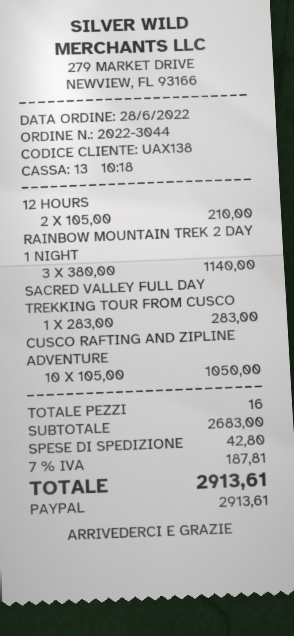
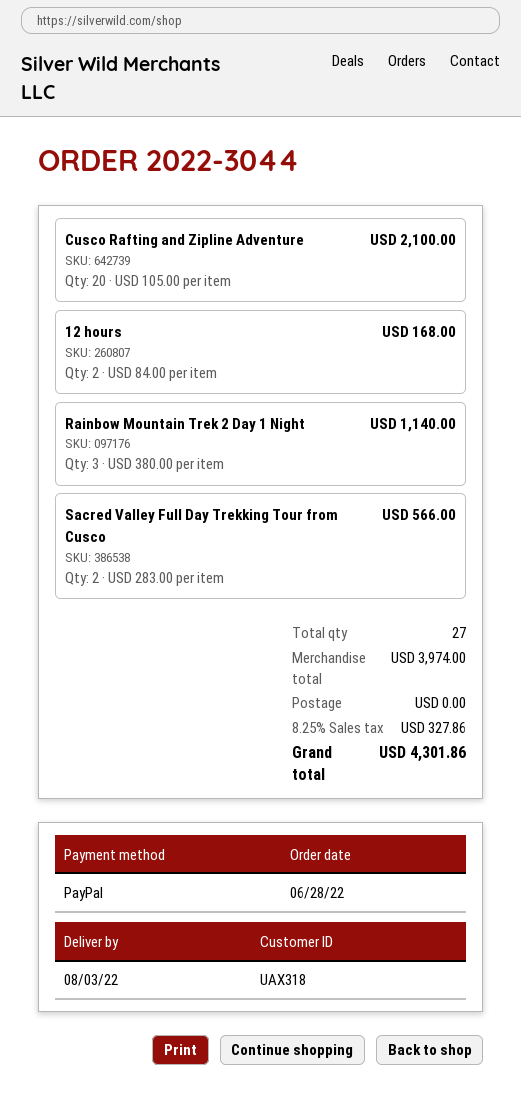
customer number: UAX138 -> UAX318
12 HOURS: 2 x 105.00 = 210.00 -> 2 x 84.00 = 168.00
SACRED VALLEY FULL DAY TREKKING TOUR FROM CUSCO: 1 x 283.00 = 283.00 -> 2 x 283.00 = 566.00
CUSCO RAFTING AND ZIPLINE ADVENTURE: 10 x 105.00 = 1050.00 -> 20 x 105.00 = 2100.00
total quantity: 16 -> 27
subtotal: 2683.00 -> 3974.00
shipping: 42.80 -> 0.00
tax: 7% = 187.81 -> 8.25% = 327.86
total: 2913.61 -> 4301.86

